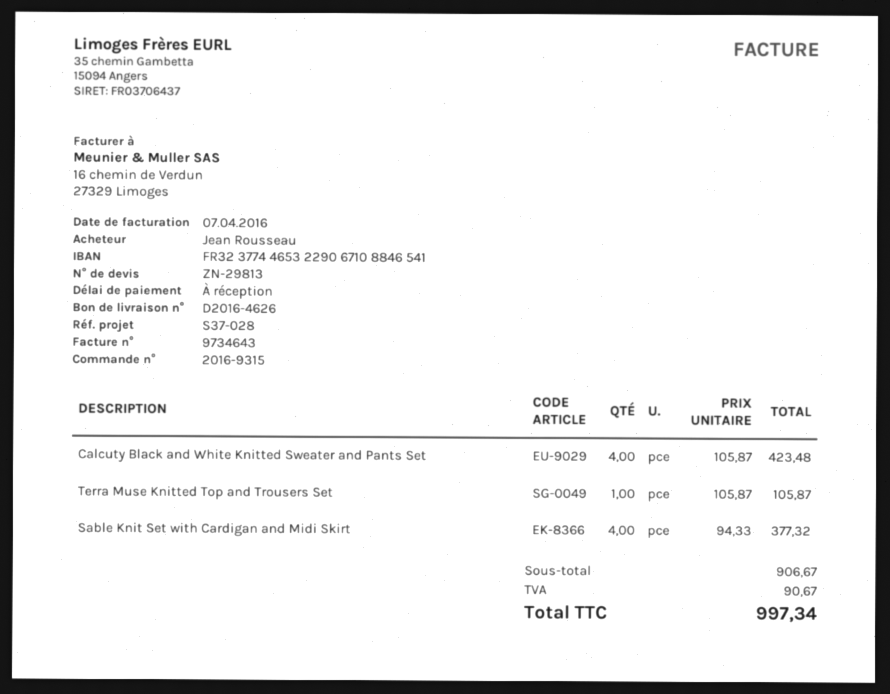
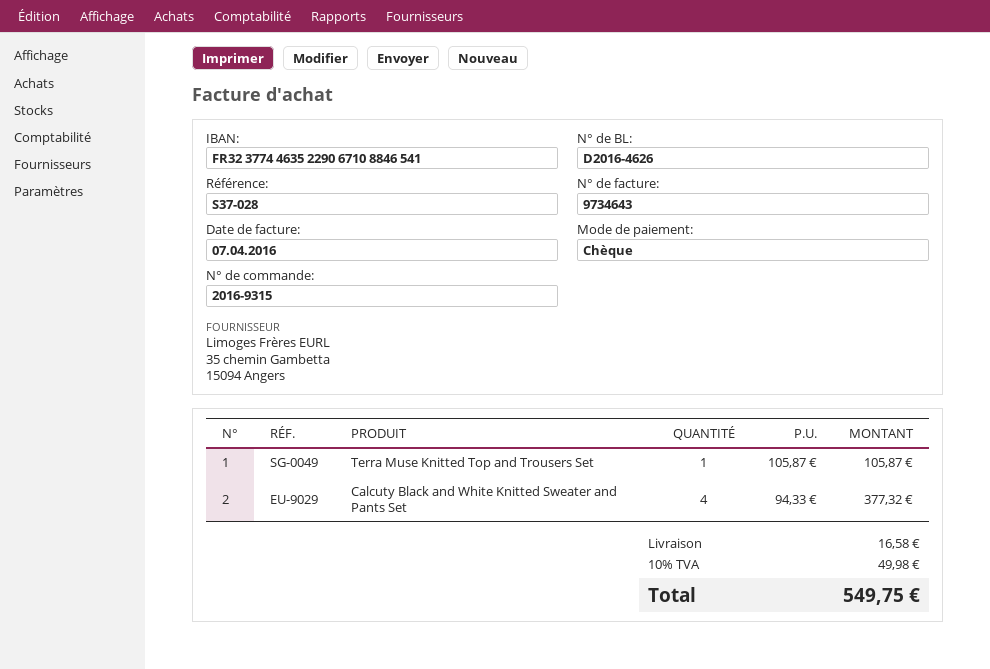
bank account: FR3237744653229067108846541 -> FR3237744635229067108846541
Calcuty Black and White Knitted Sweater and Pants Set: 4 x 105.87 = 423.48 -> 4 x 94.33 = 377.32
Sable Knit Set with Cardigan and Midi Skirt: 4 x 94.33 = 377.32 -> none
shipping: none -> 16.58
tax: 90.67 -> 49.98
total: 997.34 -> 549.75

